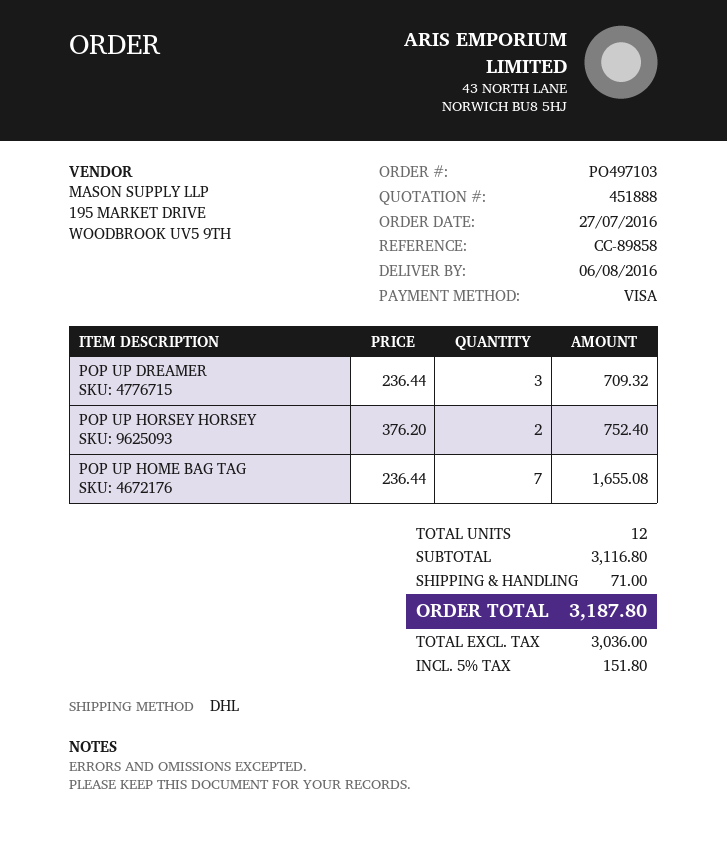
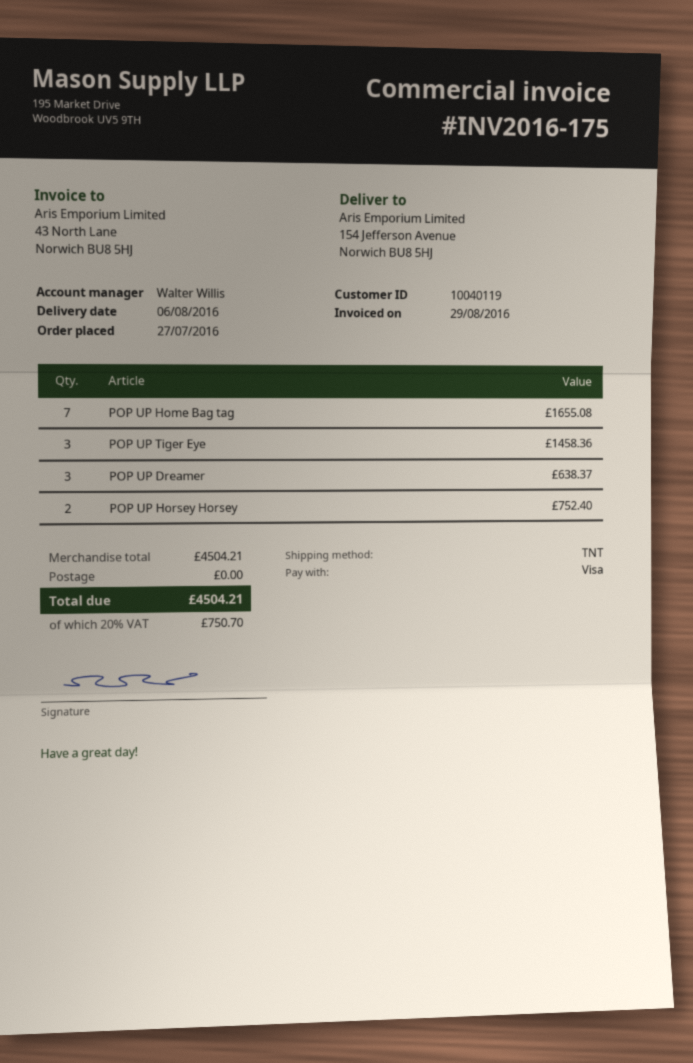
shipping method: DHL -> TNT
POP UP DREAMER: 3 for 709.32 -> 3 for 638.37
POP UP Tiger Eye: none -> 3 for 1458.36
subtotal: 3116.80 -> 4504.21
shipping: 71.00 -> 0.00
tax: 5% = 151.80 -> 20% = 750.70
total: 3187.80 -> 4504.21

